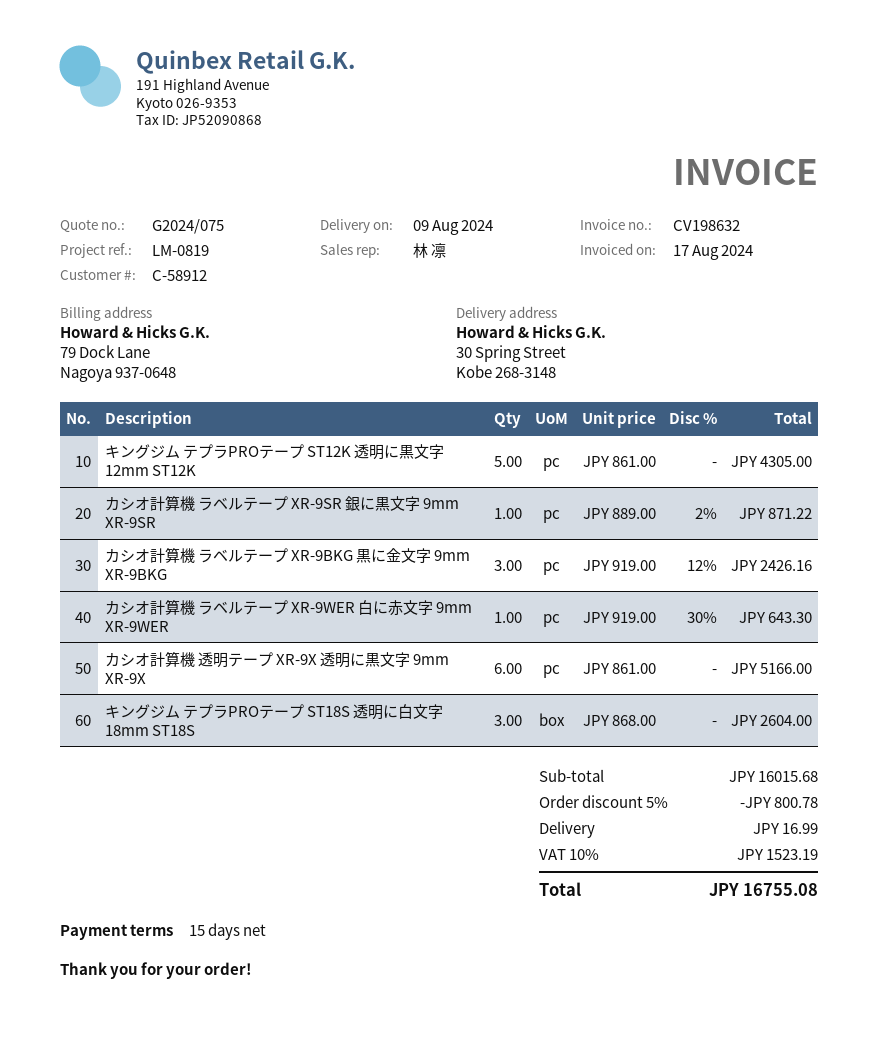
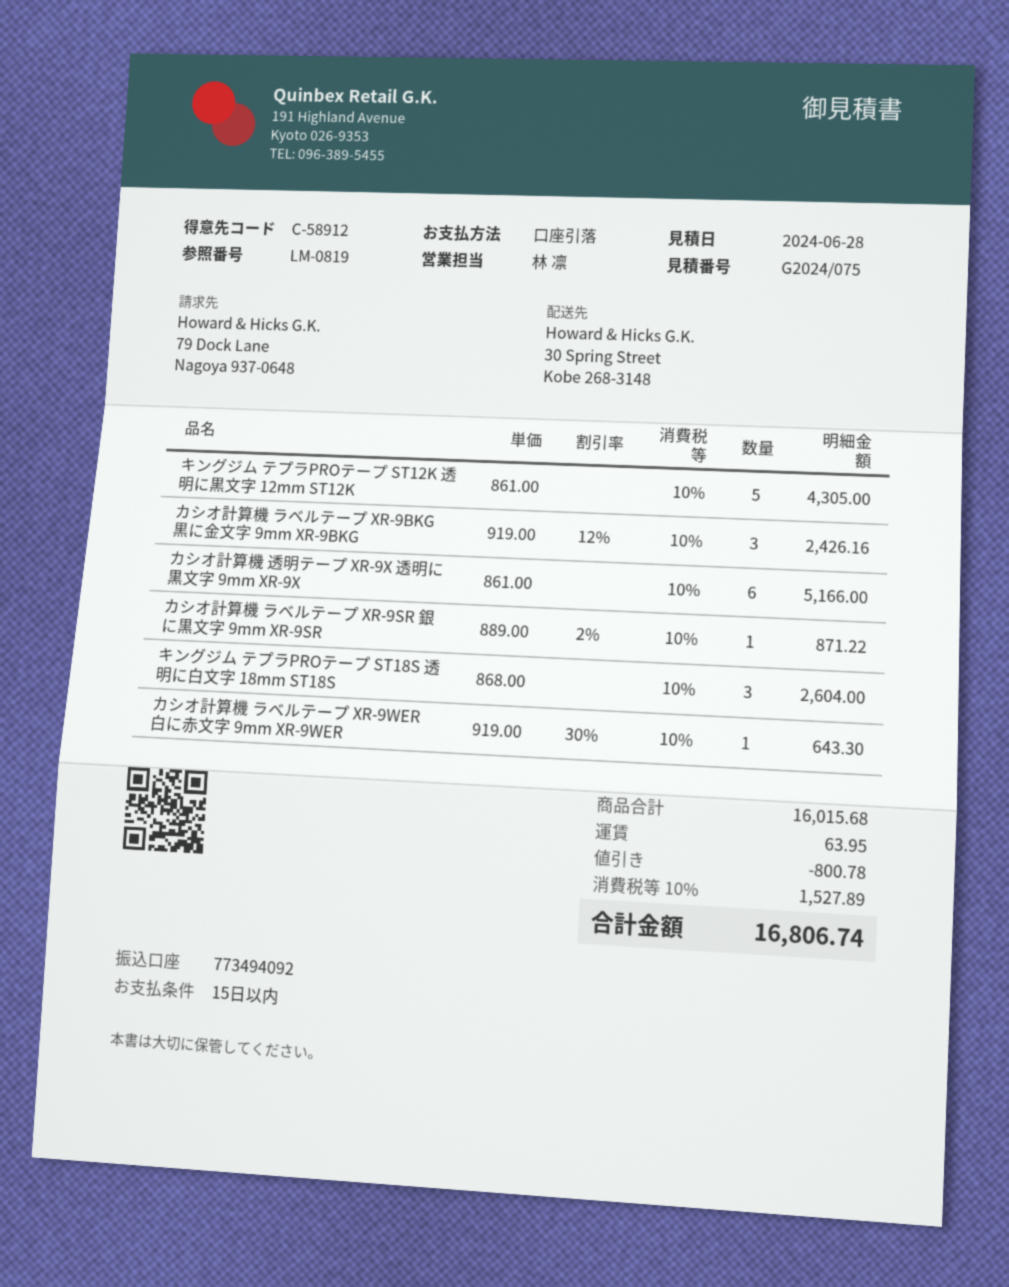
shipping: 16.99 -> 63.95
tax: 10% = 1523.19 -> 10% = 1527.89
total: 16755.08 -> 16806.74

